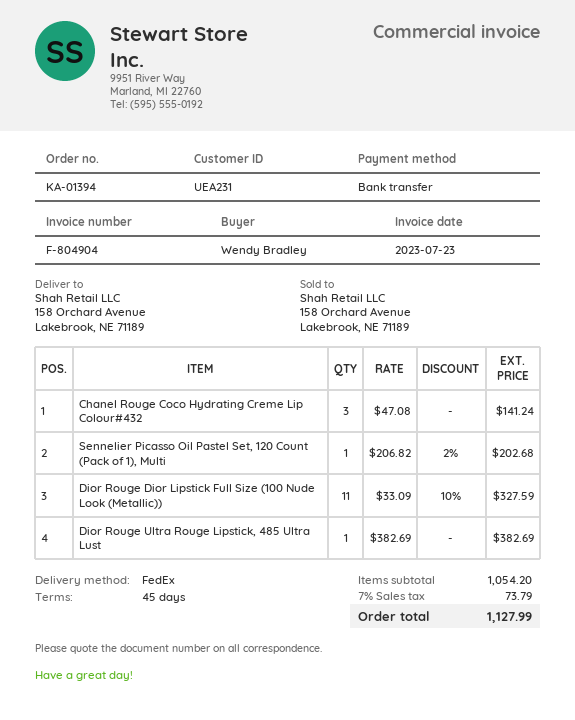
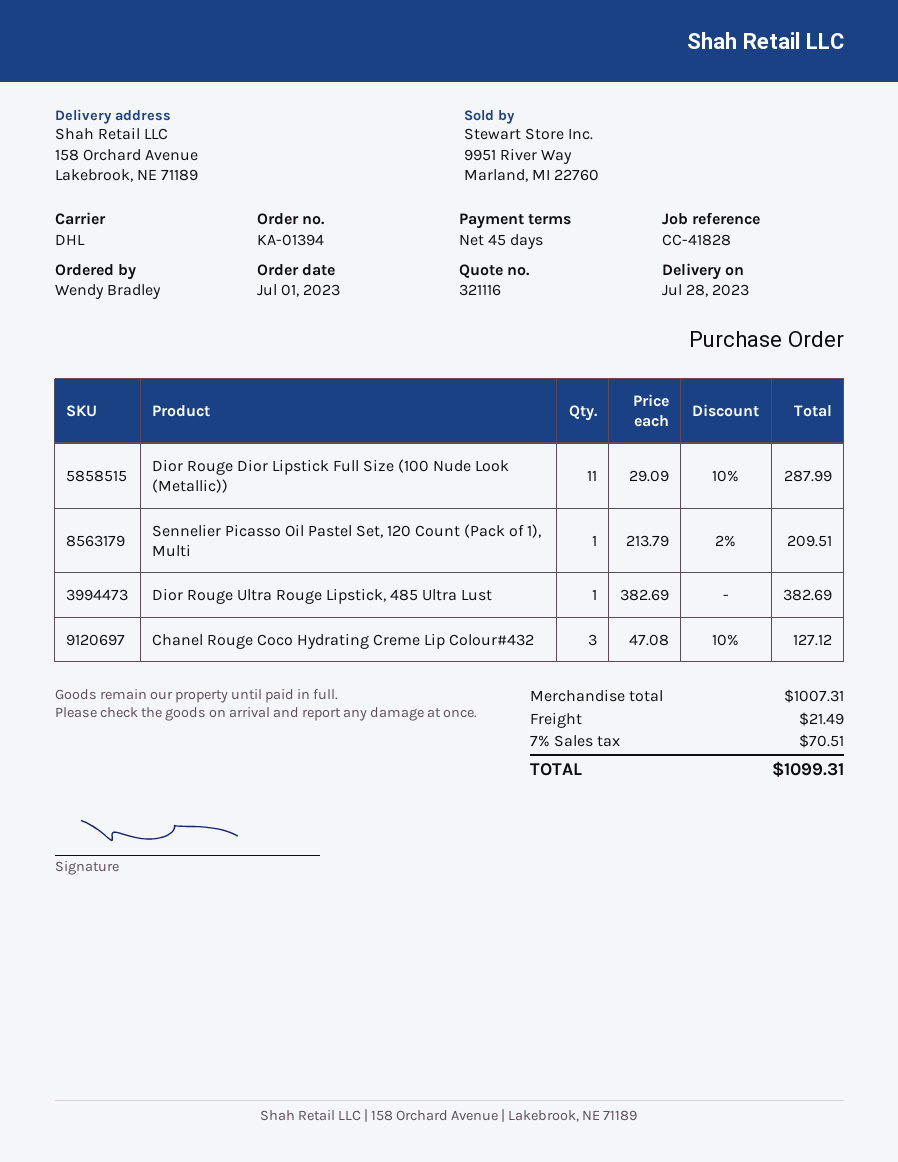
shipping method: FedEx -> DHL
Chanel Rouge Coco Hydrating Creme Lip Colour#432: 3 x 47.08 = 141.24 -> 3 x 47.08 - 10% = 127.12
Sennelier Picasso Oil Pastel Set, 120 Count (Pack of 1), Multi: 1 x 206.82 - 2% = 202.68 -> 1 x 213.79 - 2% = 209.51
Dior Rouge Dior Lipstick Full Size (100 Nude Look (Metallic)): 11 x 33.09 - 10% = 327.59 -> 11 x 29.09 - 10% = 287.99
subtotal: 1054.20 -> 1007.31
shipping: none -> 21.49
tax: 7% = 73.79 -> 7% = 70.51
total: 1127.99 -> 1099.31

